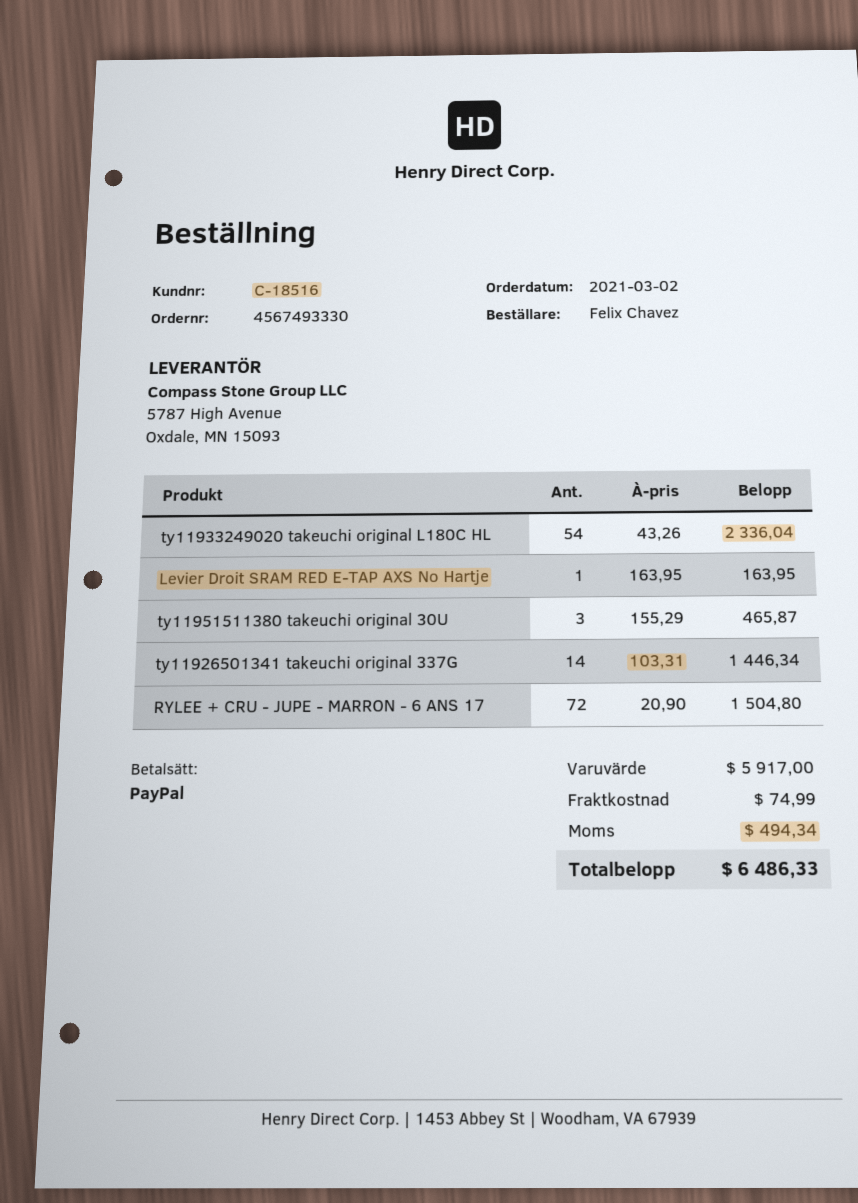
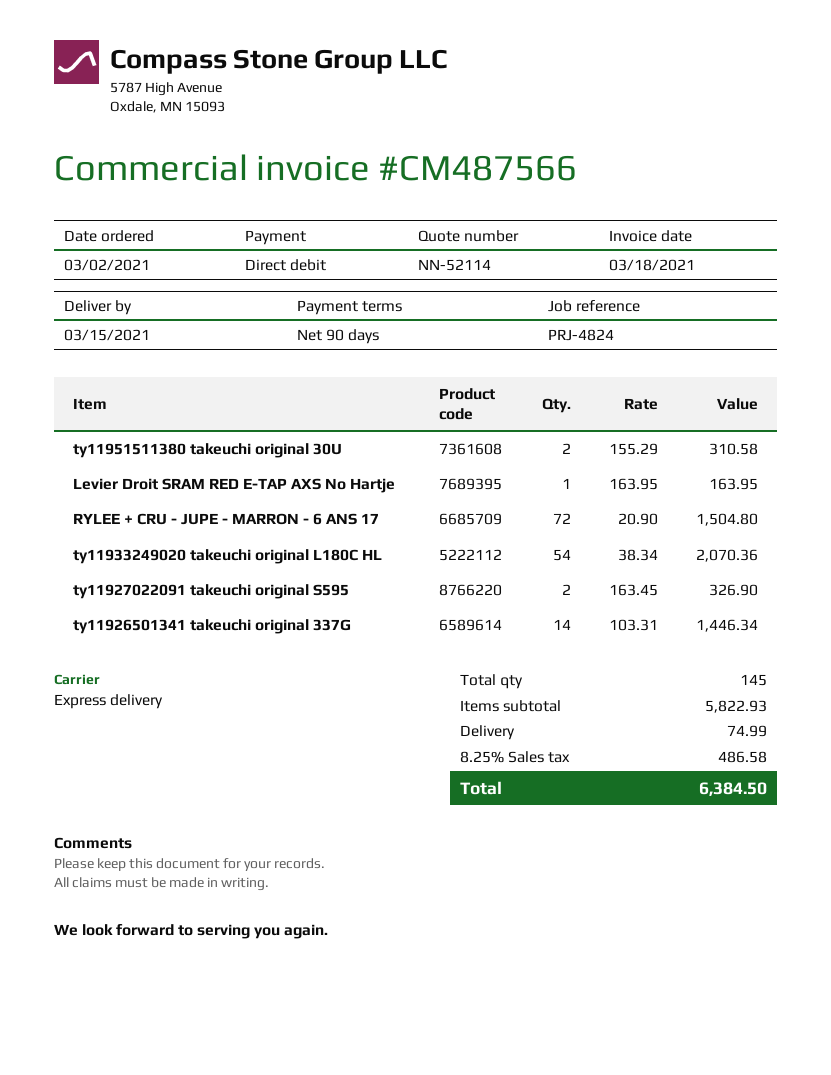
payment method: PayPal -> direct debit
ty11933249020 takeuchi original L180C HL: 54 x 43.26 = 2336.04 -> 54 x 38.34 = 2070.36
ty11951511380 takeuchi original 30U: 3 x 155.29 = 465.87 -> 2 x 155.29 = 310.58
ty11927022091 takeuchi original S595: none -> 2 x 163.45 = 326.90
subtotal: 5917.00 -> 5822.93
tax: 494.34 -> 486.58
total: 6486.33 -> 6384.50

